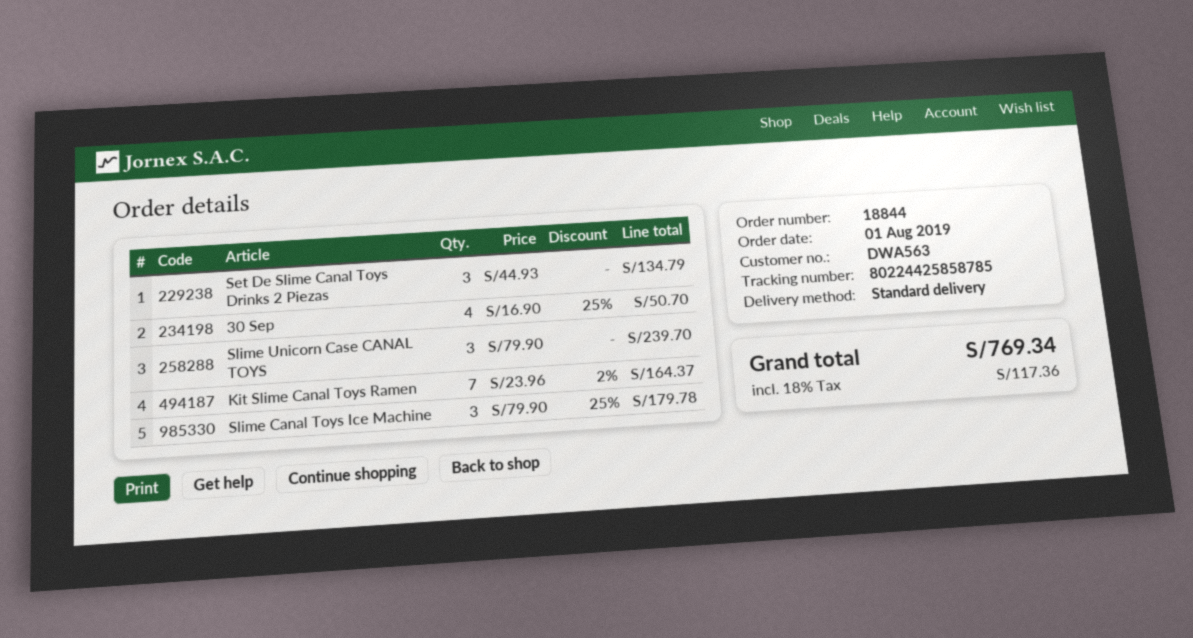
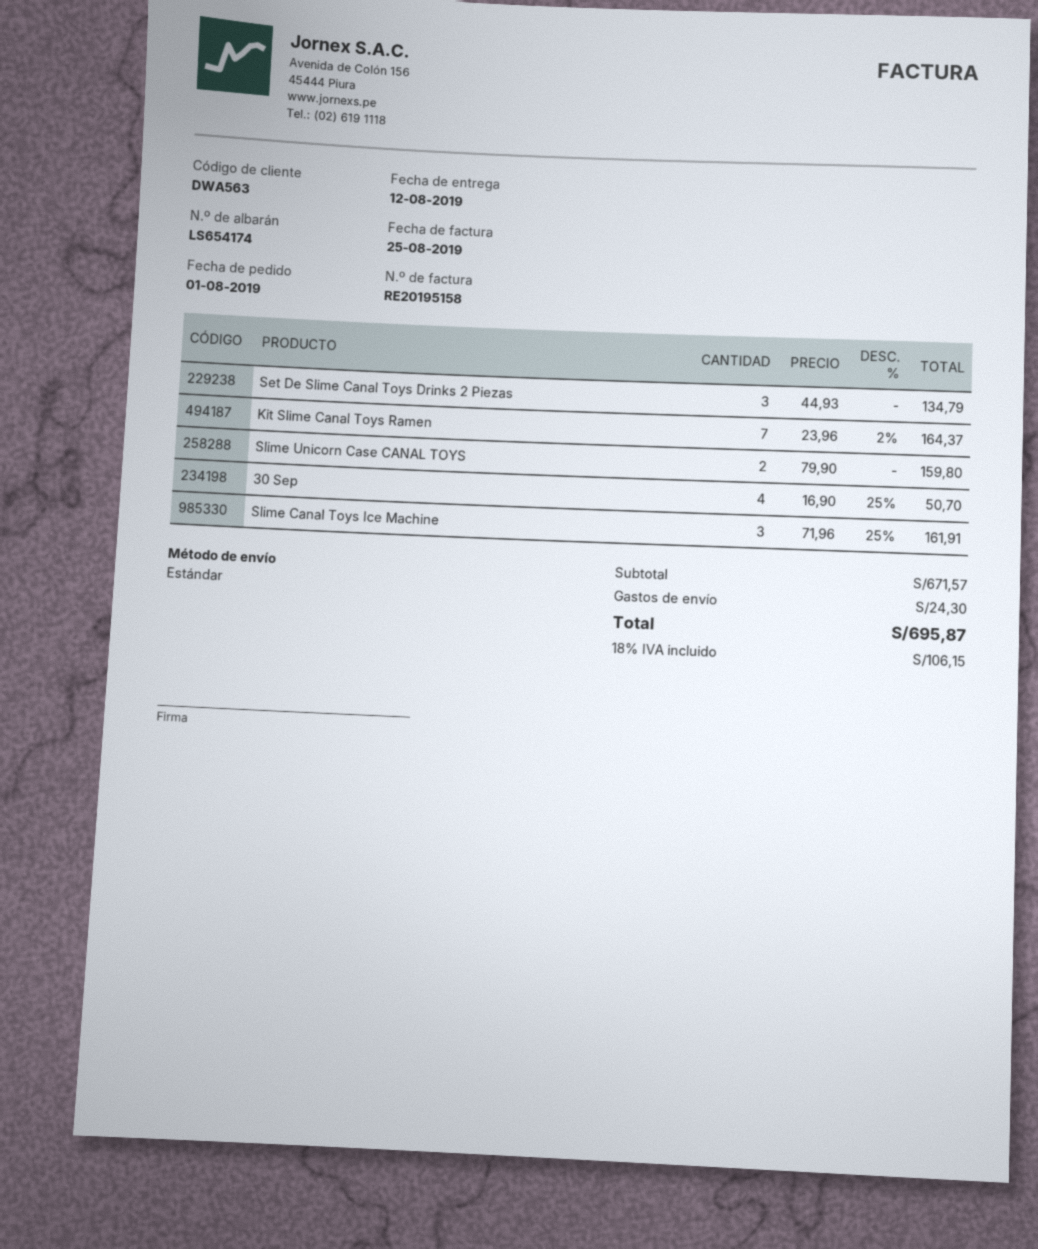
Slime Unicorn Case CANAL TOYS: 3 x 79.90 = 239.70 -> 2 x 79.90 = 159.80
Slime Canal Toys Ice Machine: 3 x 79.90 - 25% = 179.78 -> 3 x 71.96 - 25% = 161.91
shipping: none -> 24.30
tax: 18% = 117.36 -> 18% = 106.15
total: 769.34 -> 695.87

